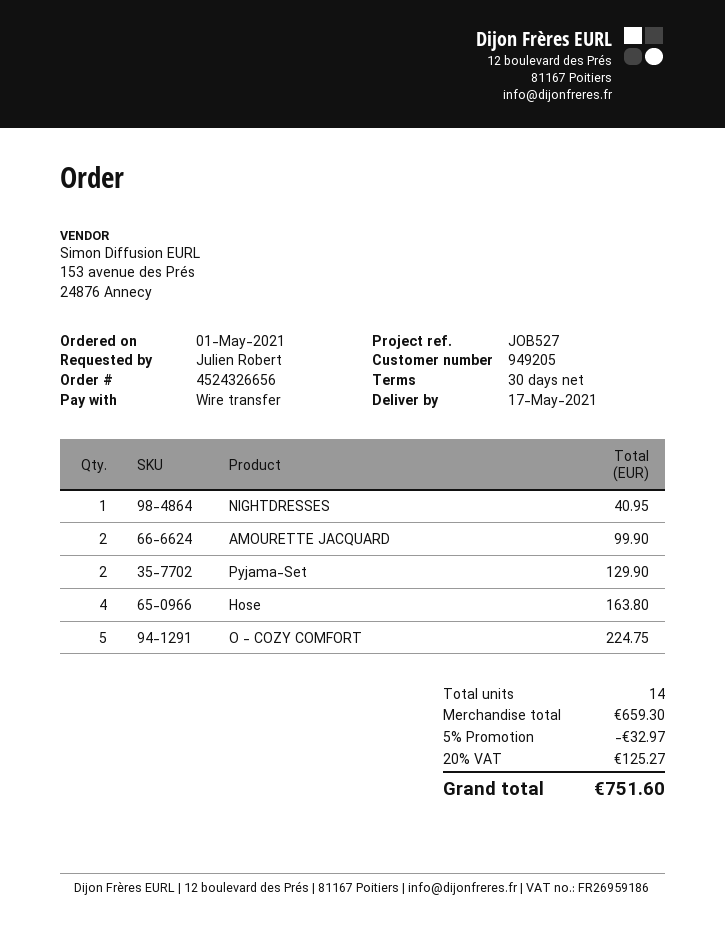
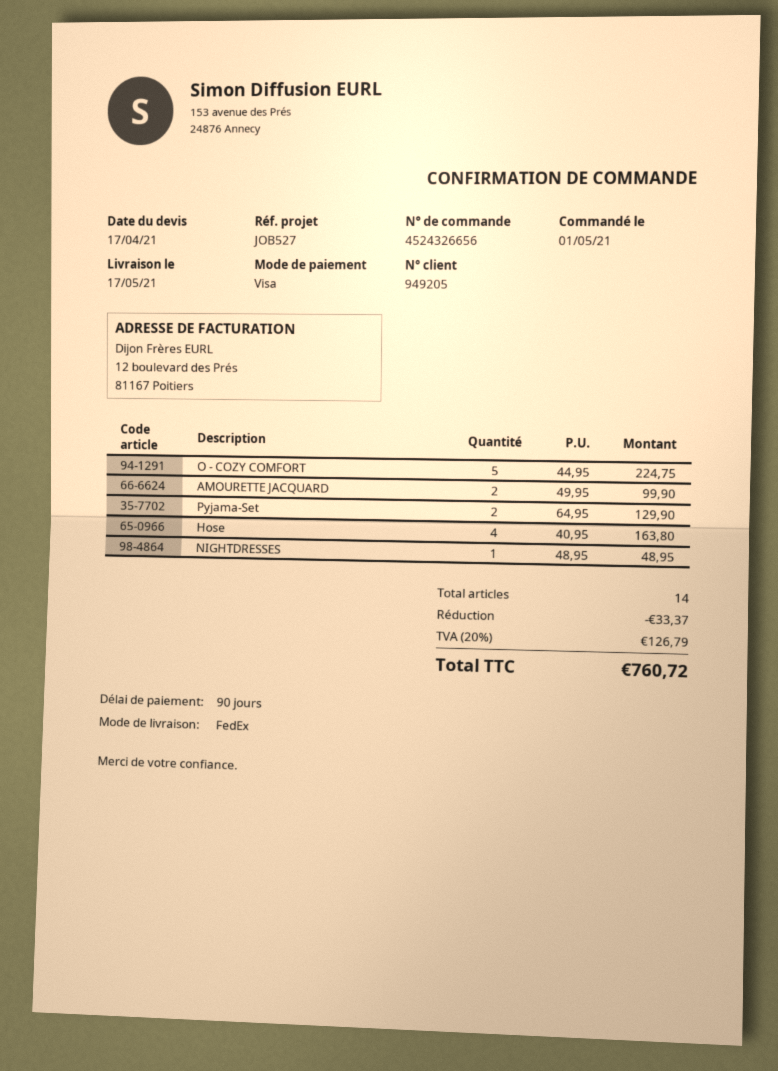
payment terms: 30 days -> 90 days
payment method: bank transfer -> Visa
NIGHTDRESSES: 1 for 40.95 -> 1 for 48.95
discount: 32.97 -> 33.37
tax: 20% = 125.27 -> 20% = 126.79
total: 751.60 -> 760.72

